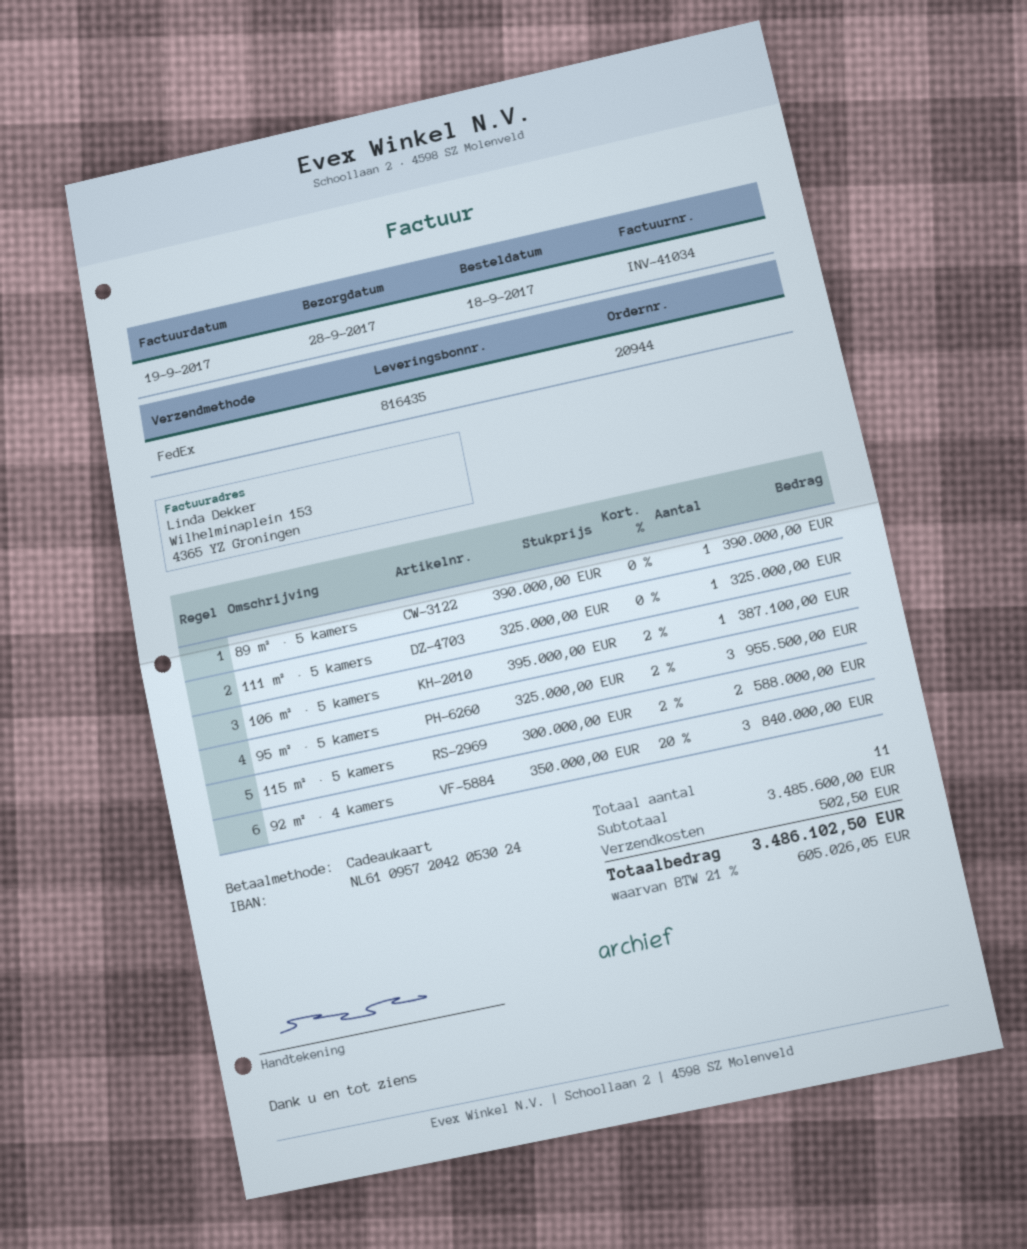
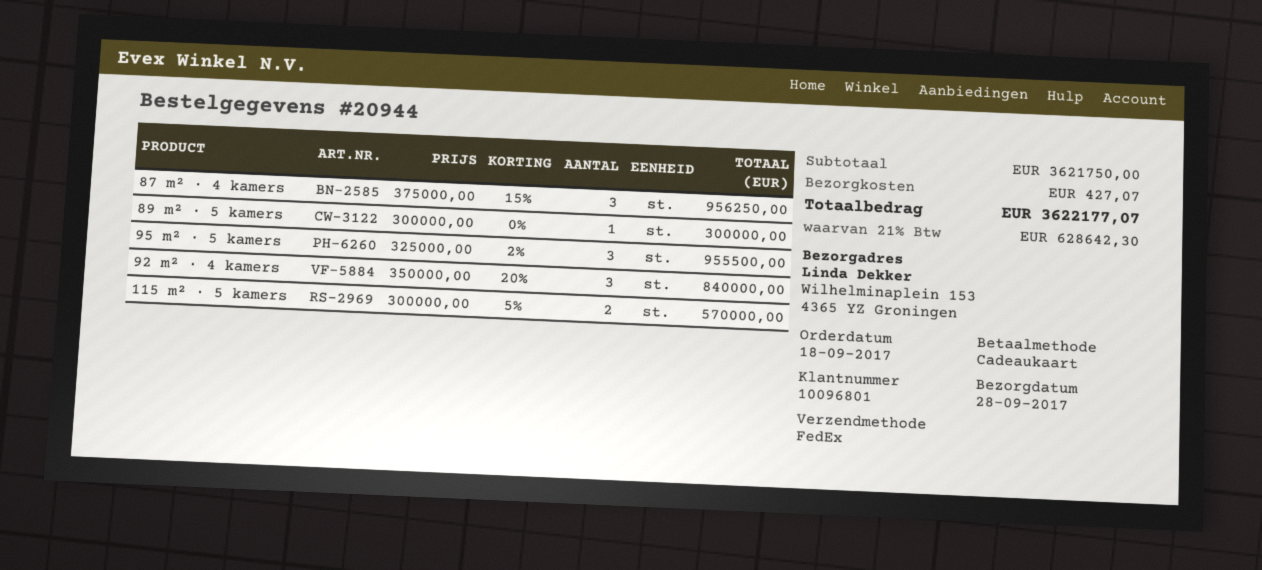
89 m² · 5 kamers: 1 x 390000.00 = 390000.00 -> 1 x 300000.00 = 300000.00
111 m² · 5 kamers: 1 x 325000.00 = 325000.00 -> none
106 m² · 5 kamers: 1 x 395000.00 - 2% = 387100.00 -> none
115 m² · 5 kamers: 2 x 300000.00 - 2% = 588000.00 -> 2 x 300000.00 - 5% = 570000.00
87 m² · 4 kamers: none -> 3 x 375000.00 - 15% = 956250.00
subtotal: 3485600.00 -> 3621750.00
shipping: 502.50 -> 427.07
tax: 21% = 605026.05 -> 21% = 628642.30
total: 3486102.50 -> 3622177.07

